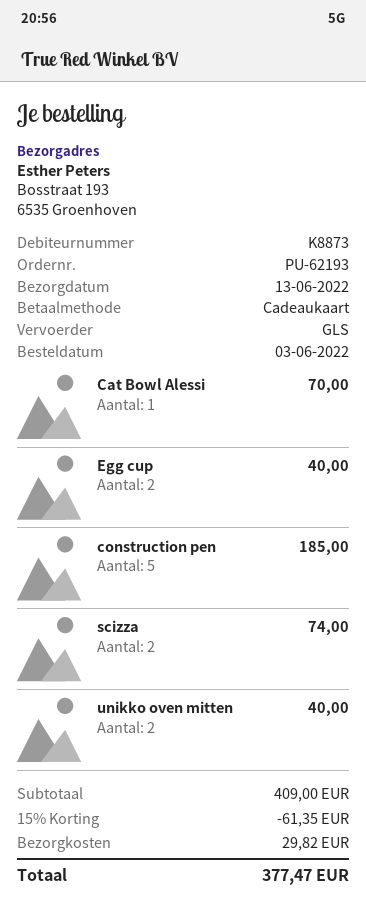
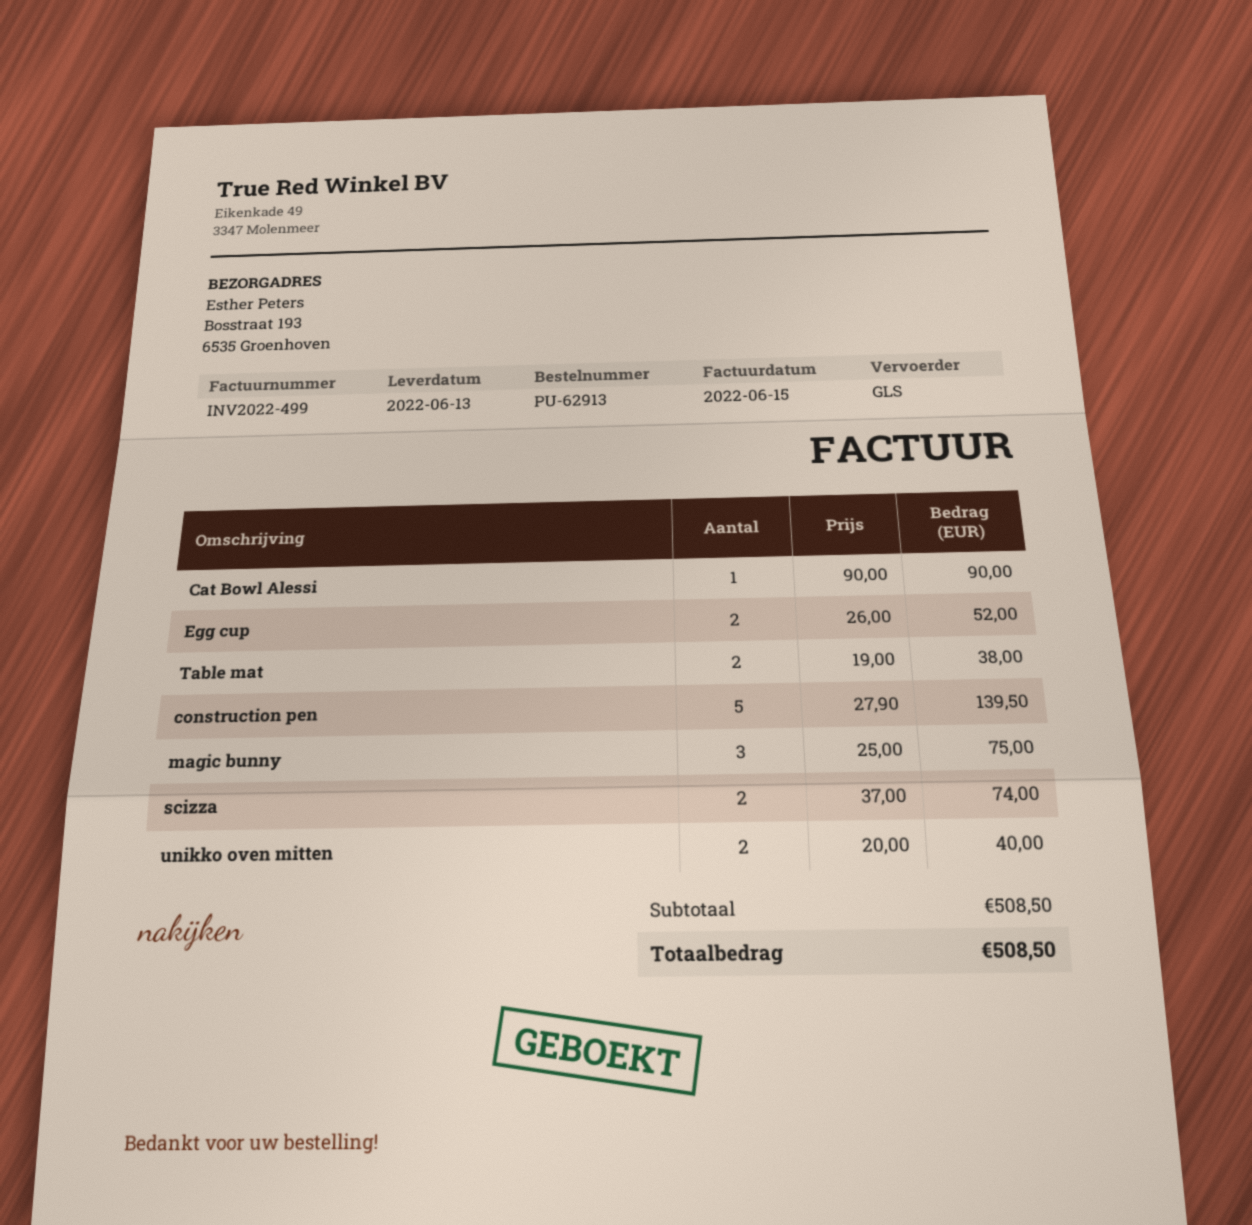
order number: PU-62193 -> PU-62913
Cat Bowl Alessi: 1 for 70.00 -> 1 for 90.00
Egg cup: 2 for 40.00 -> 2 for 52.00
construction pen: 5 for 185.00 -> 5 for 139.50
Table mat: none -> 2 for 38.00
magic bunny: none -> 3 for 75.00
subtotal: 409.00 -> 508.50
discount: 15% = 61.35 -> none
shipping: 29.82 -> none
total: 377.47 -> 508.50

